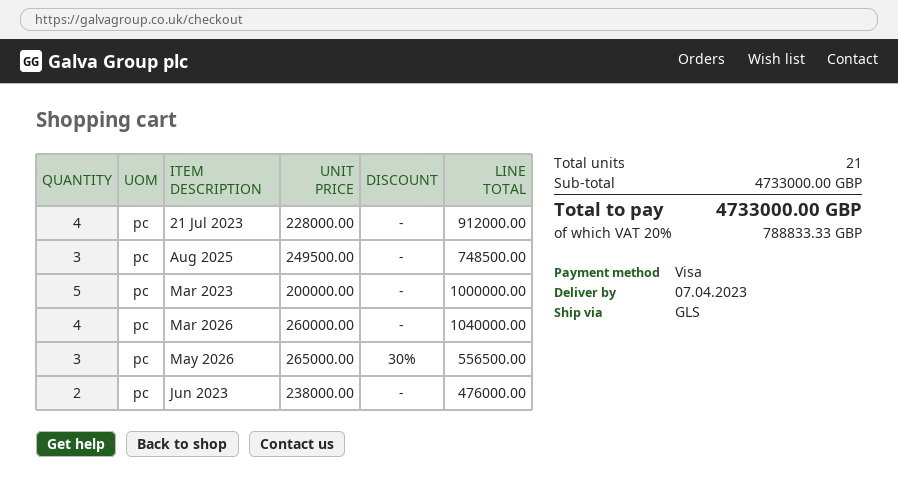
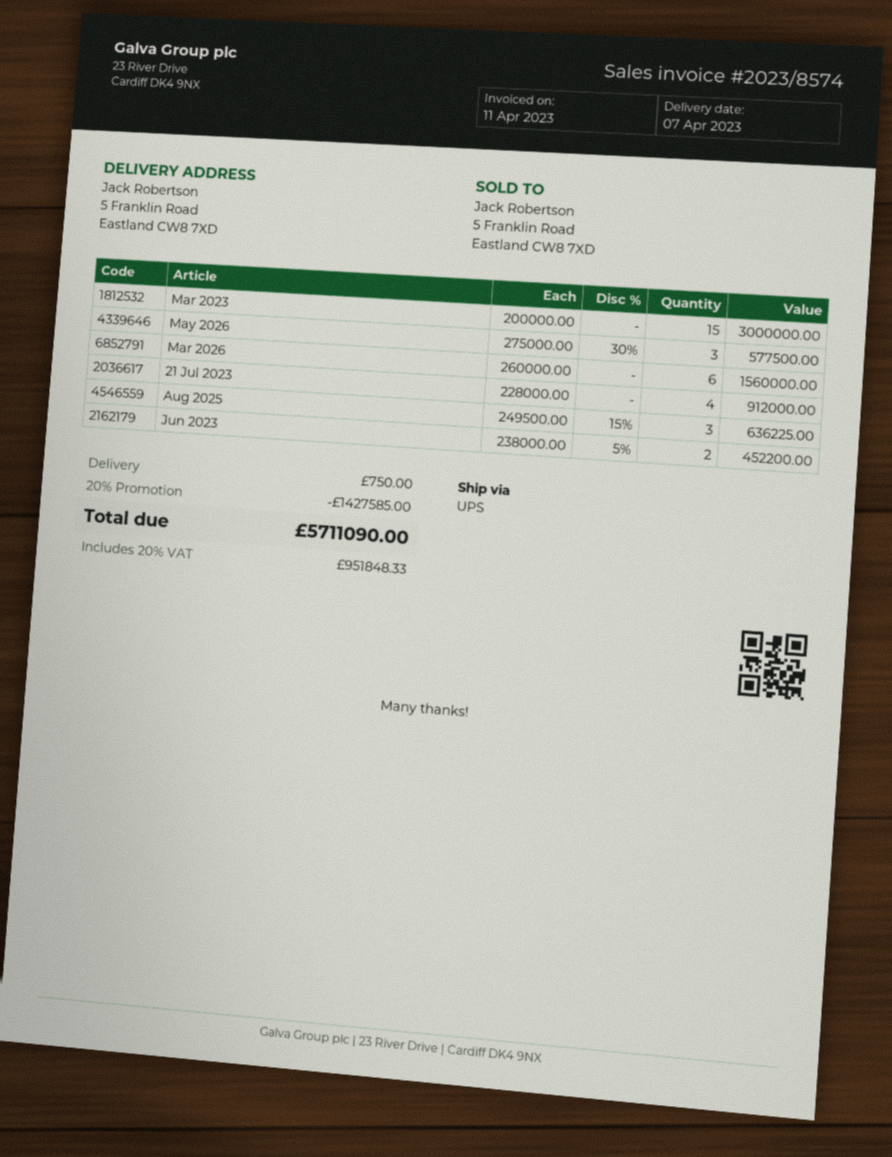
shipping method: GLS -> UPS
Aug 2025: 3 x 249500.00 = 748500.00 -> 3 x 249500.00 - 15% = 636225.00
Mar 2023: 5 x 200000.00 = 1000000.00 -> 15 x 200000.00 = 3000000.00
Mar 2026: 4 x 260000.00 = 1040000.00 -> 6 x 260000.00 = 1560000.00
May 2026: 3 x 265000.00 - 30% = 556500.00 -> 3 x 275000.00 - 30% = 577500.00
Jun 2023: 2 x 238000.00 = 476000.00 -> 2 x 238000.00 - 5% = 452200.00
discount: none -> 20% = 1427585.00
shipping: none -> 750.00
tax: 20% = 788833.33 -> 20% = 951848.33
total: 4733000.00 -> 5711090.00

